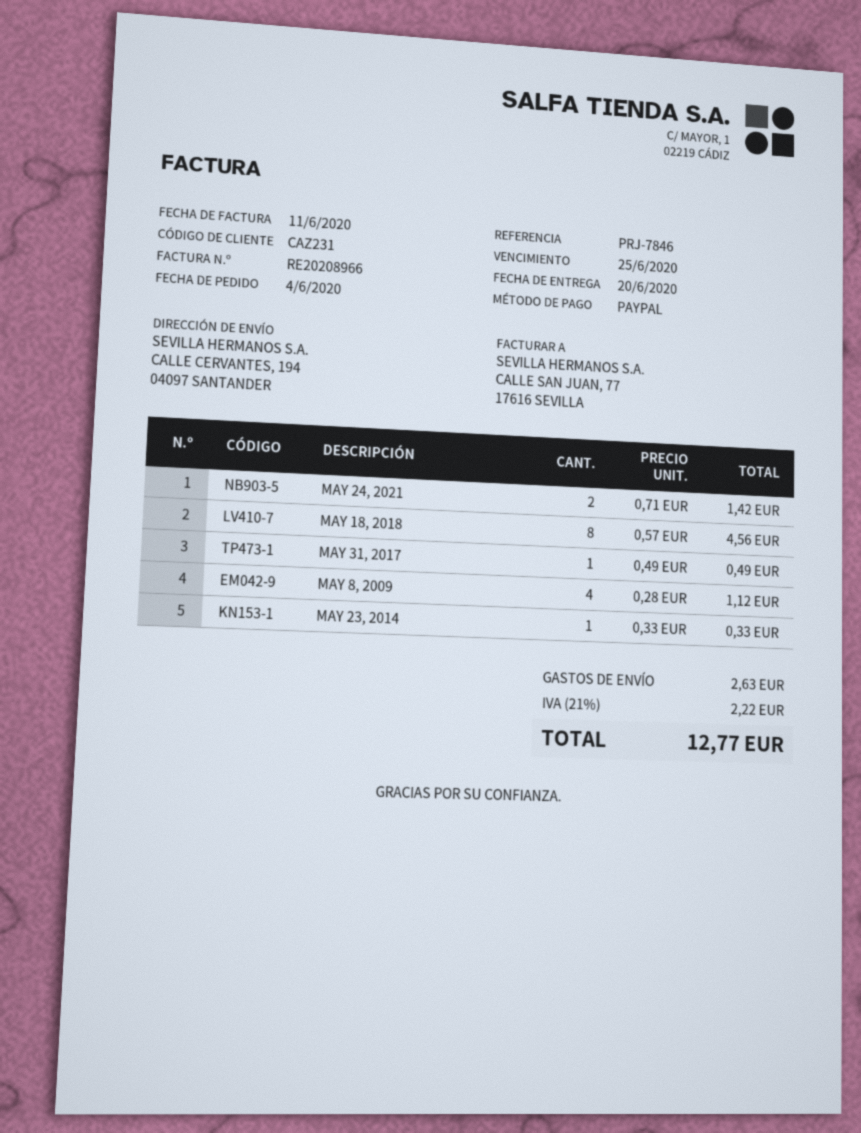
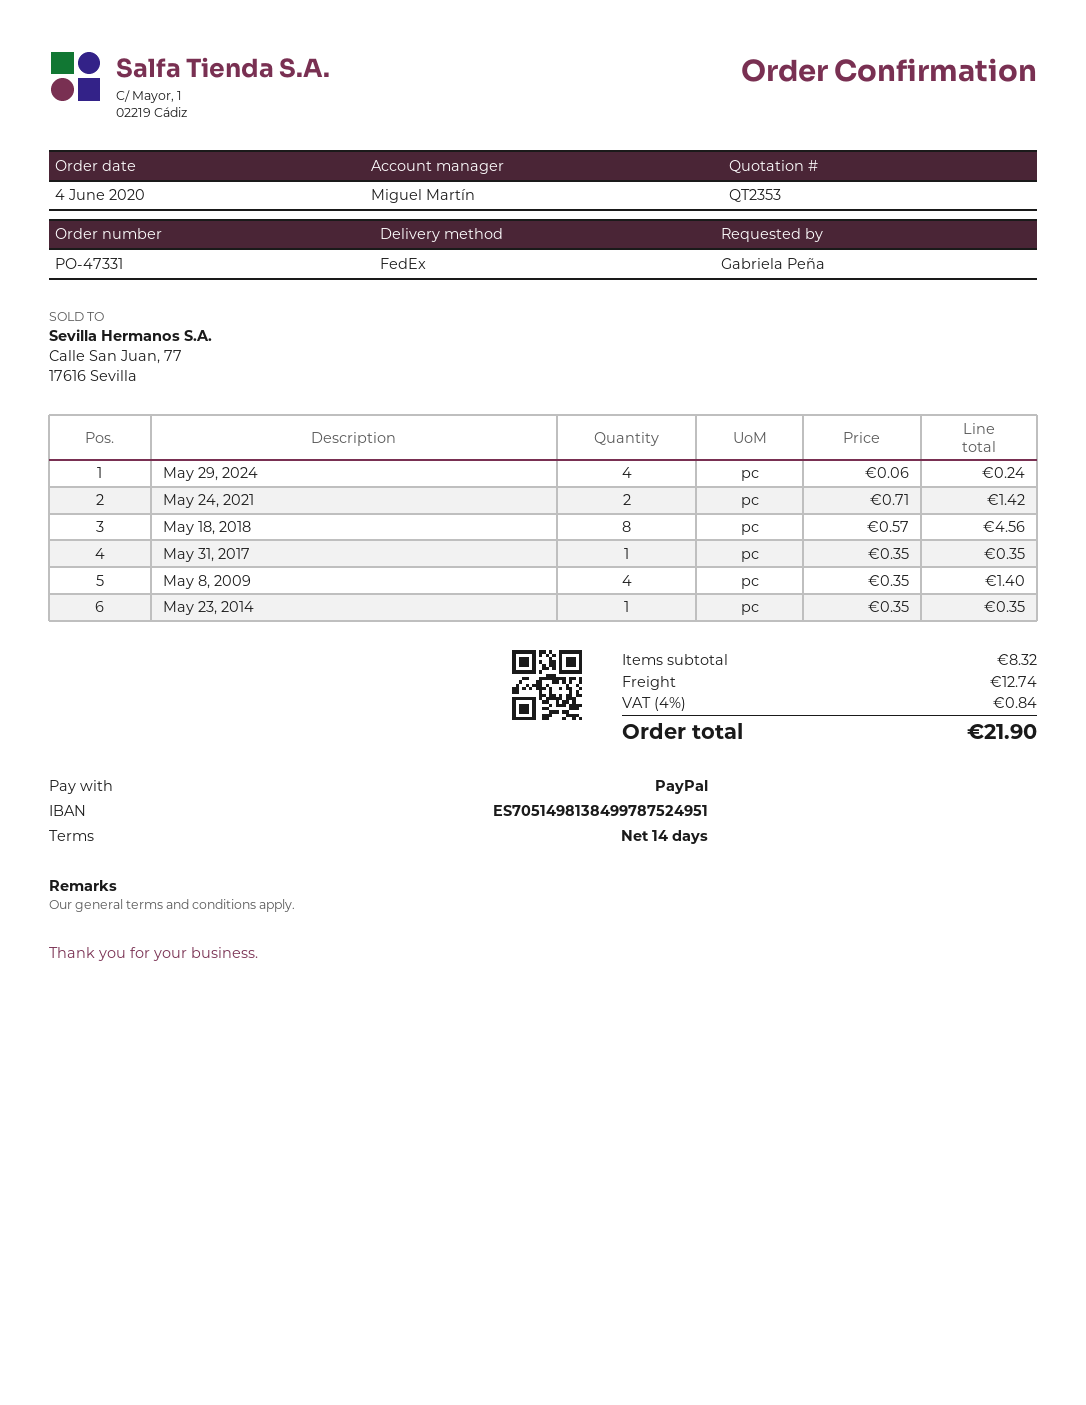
MAY 31, 2017: 1 x 0.49 = 0.49 -> 1 x 0.35 = 0.35
MAY 8, 2009: 4 x 0.28 = 1.12 -> 4 x 0.35 = 1.40
MAY 23, 2014: 1 x 0.33 = 0.33 -> 1 x 0.35 = 0.35
May 29, 2024: none -> 4 x 0.06 = 0.24
shipping: 2.63 -> 12.74
tax: 21% = 2.22 -> 4% = 0.84
total: 12.77 -> 21.90

